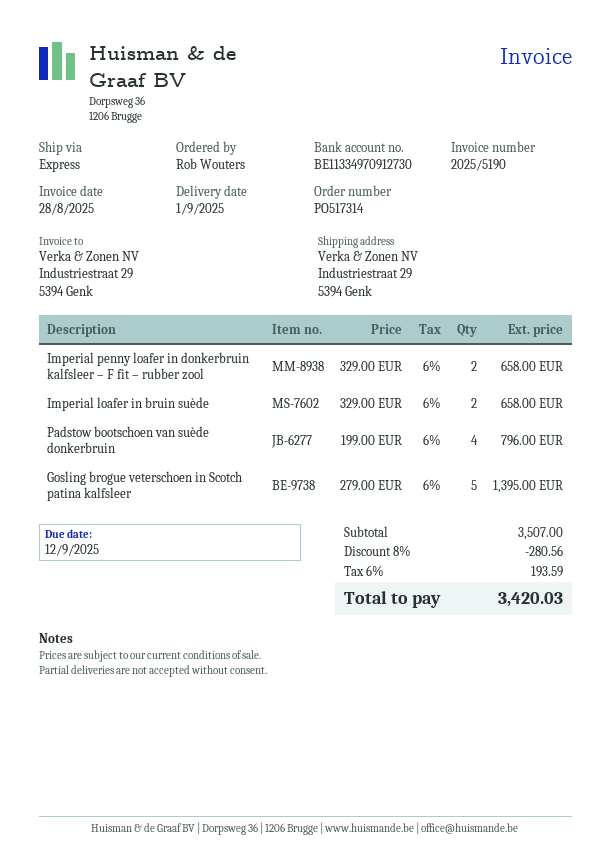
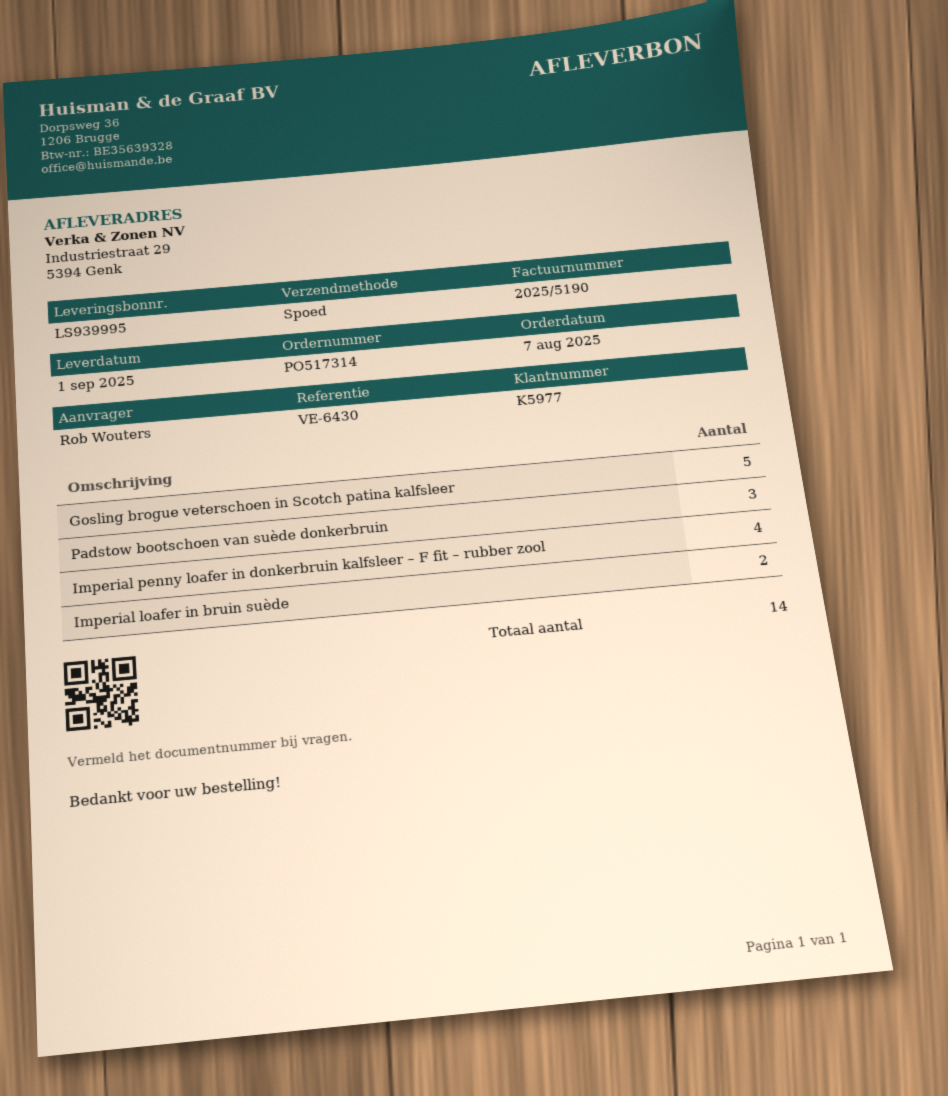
Imperial penny loafer in donkerbruin kalfsleer – F fit – rubber zool: 2 -> 4
Padstow bootschoen van suède donkerbruin: 4 -> 3

